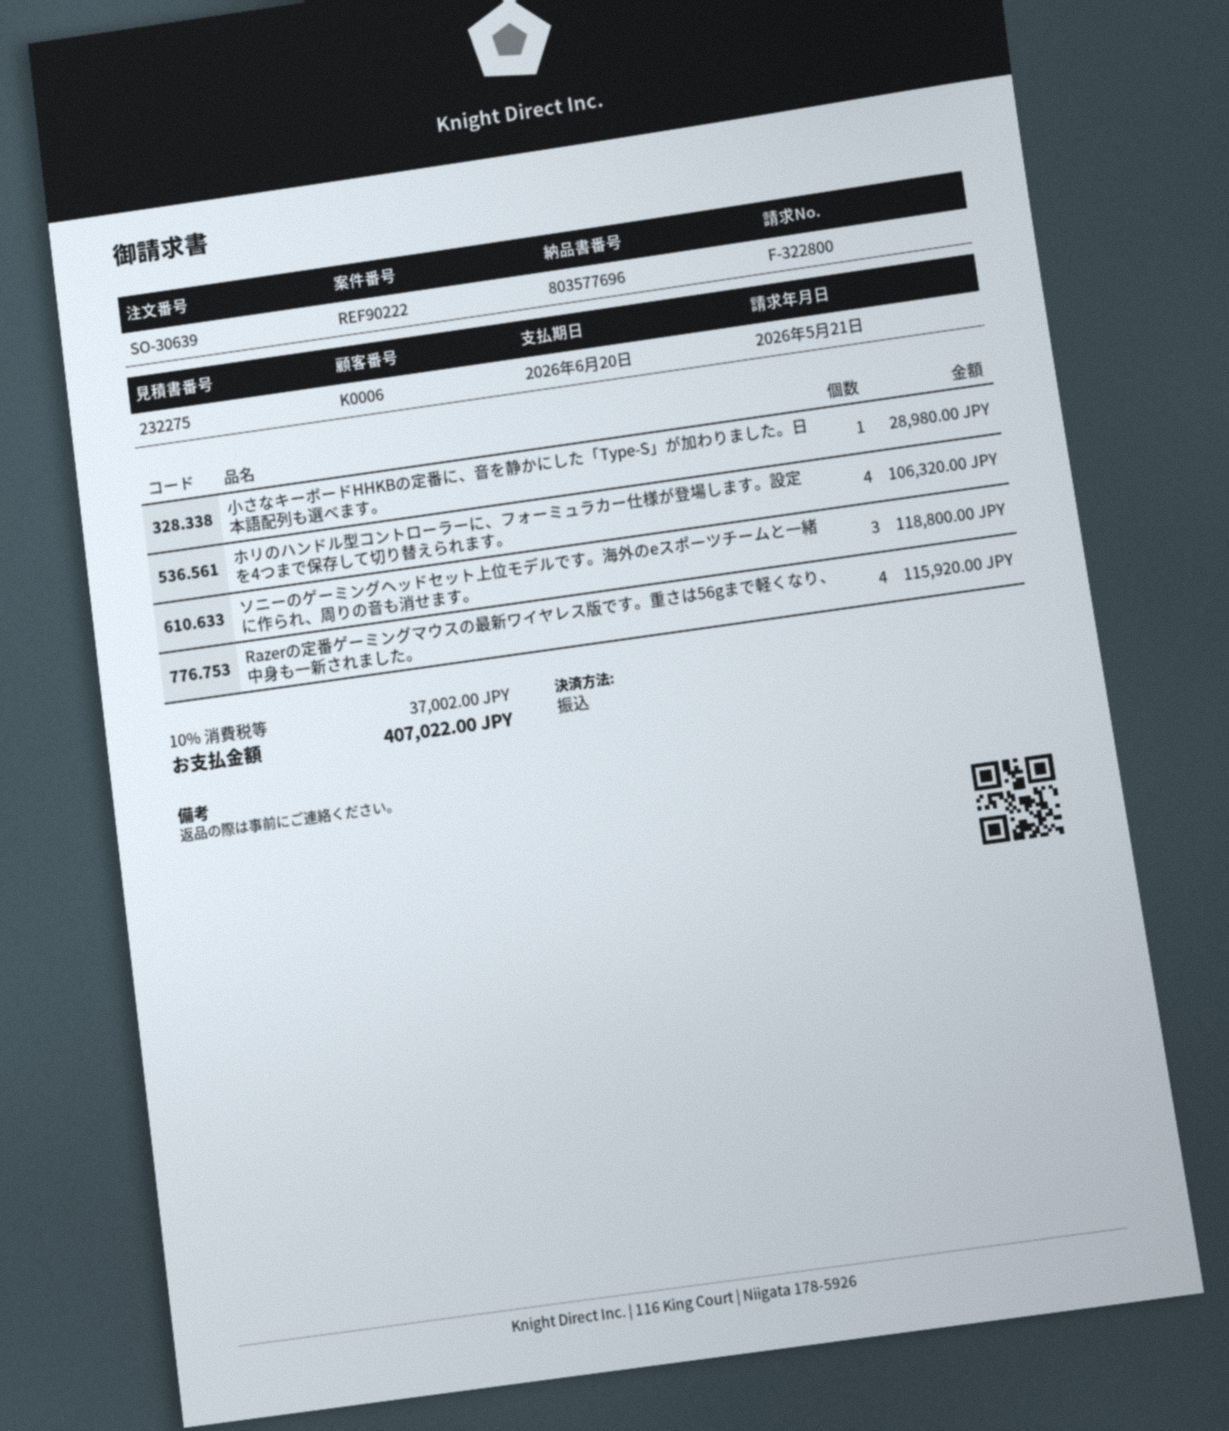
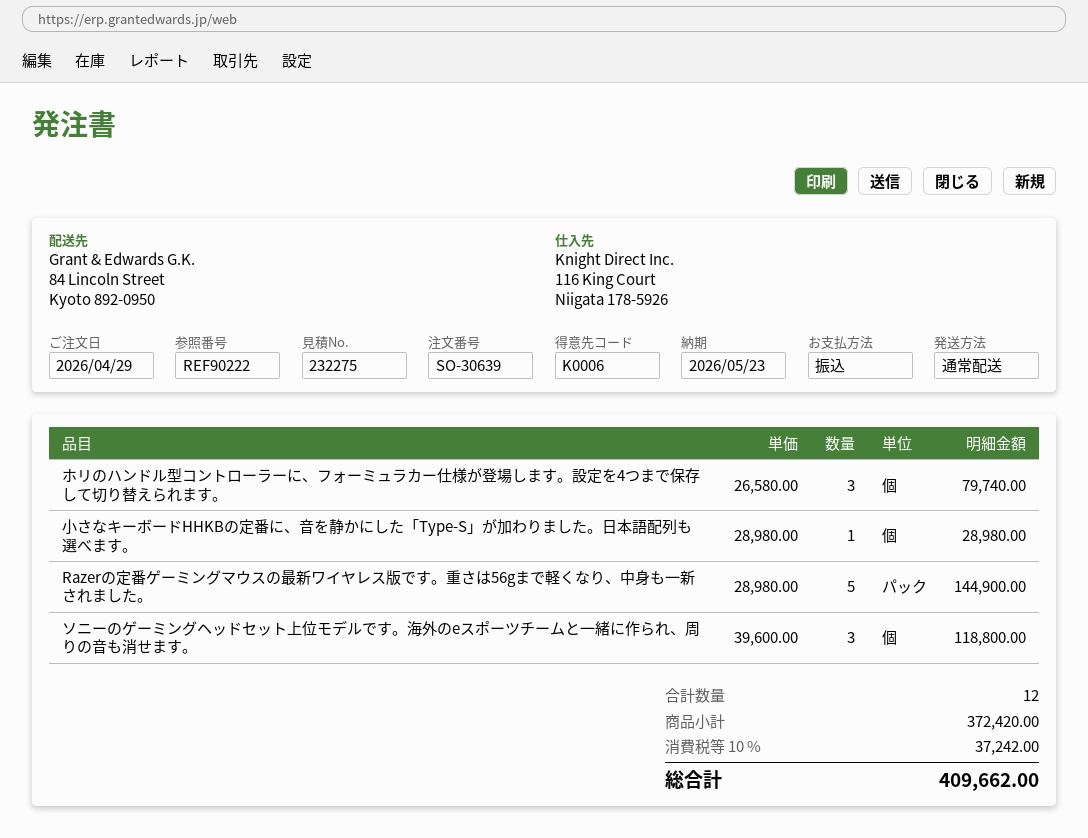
ホリのハンドル型コントローラーに、フォーミュラカー仕様が登場します。設定を4つまで保存して切り替えられます。: 4 for 106320.00 -> 3 for 79740.00
Razerの定番ゲーミングマウスの最新ワイヤレス版です。重さは56gまで軽くなり、中身も一新されました。: 4 for 115920.00 -> 5 for 144900.00
tax: 10% = 37002.00 -> 10% = 37242.00
total: 407022.00 -> 409662.00

